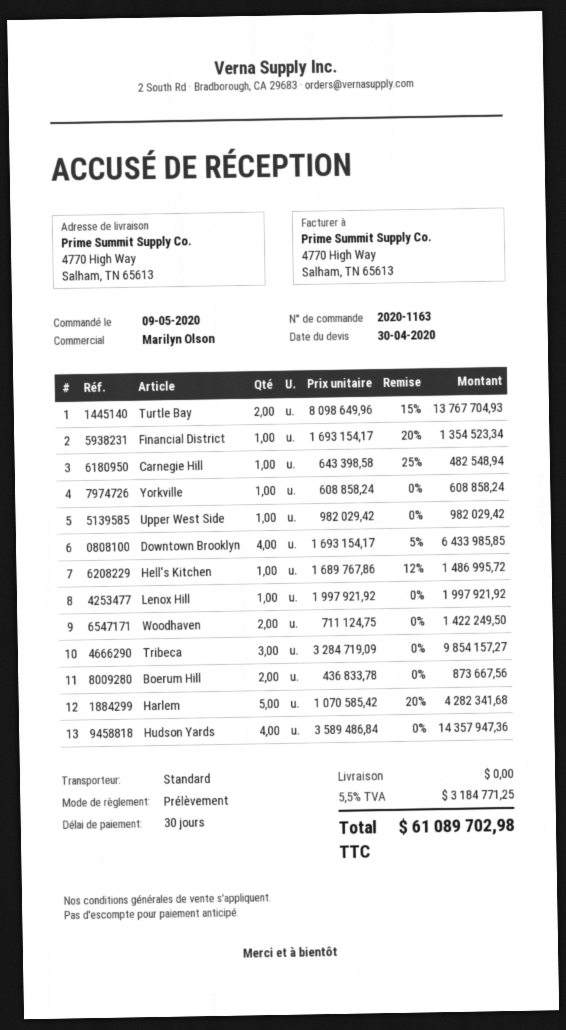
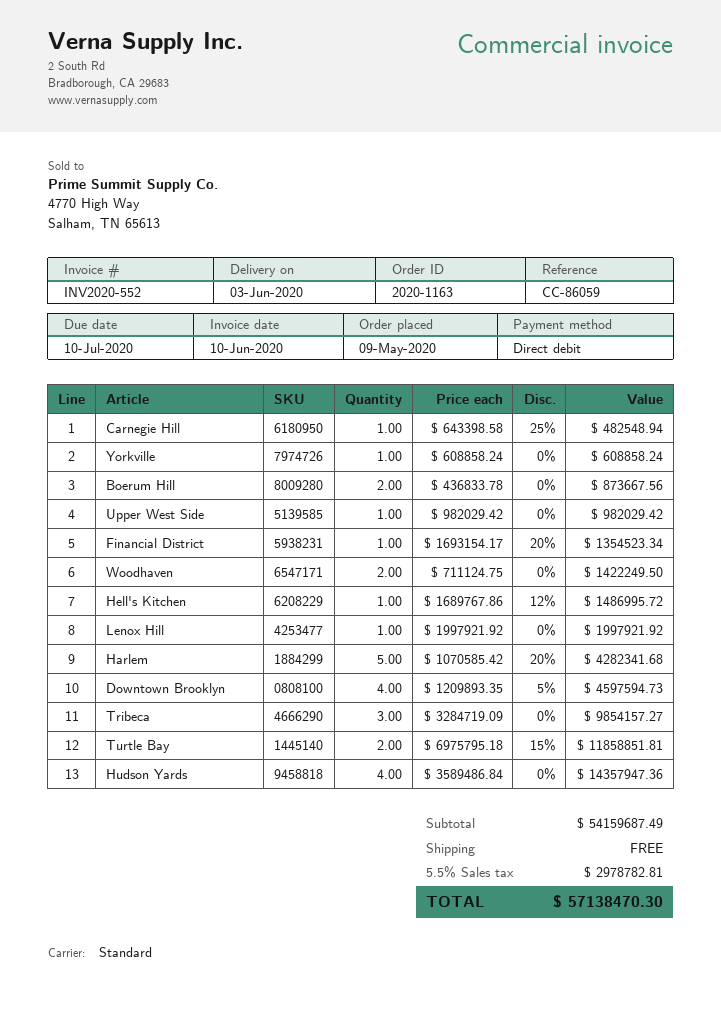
Turtle Bay: 2 x 8098649.96 - 15% = 13767704.93 -> 2 x 6975795.18 - 15% = 11858851.81
Downtown Brooklyn: 4 x 1693154.17 - 5% = 6433985.85 -> 4 x 1209893.35 - 5% = 4597594.73
tax: 5.5% = 3184771.25 -> 5.5% = 2978782.81
total: 61089702.98 -> 57138470.30

